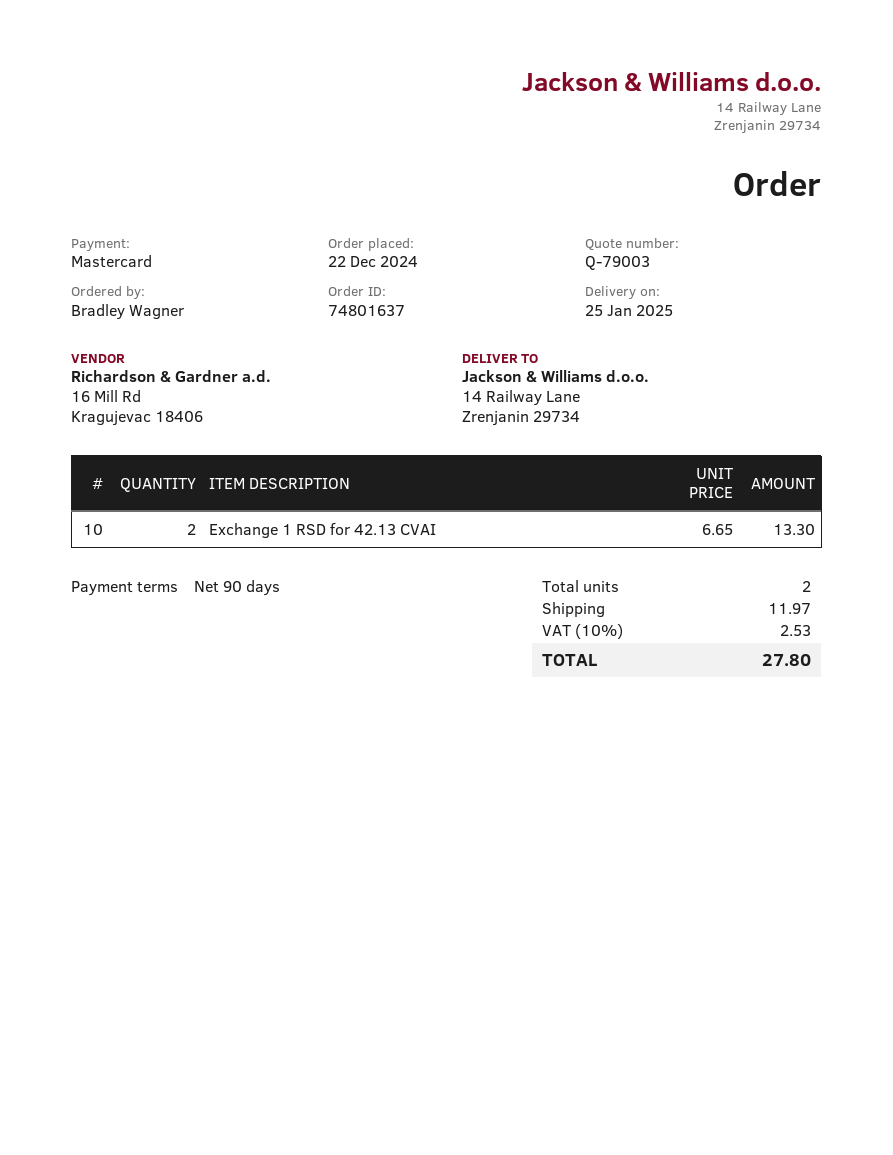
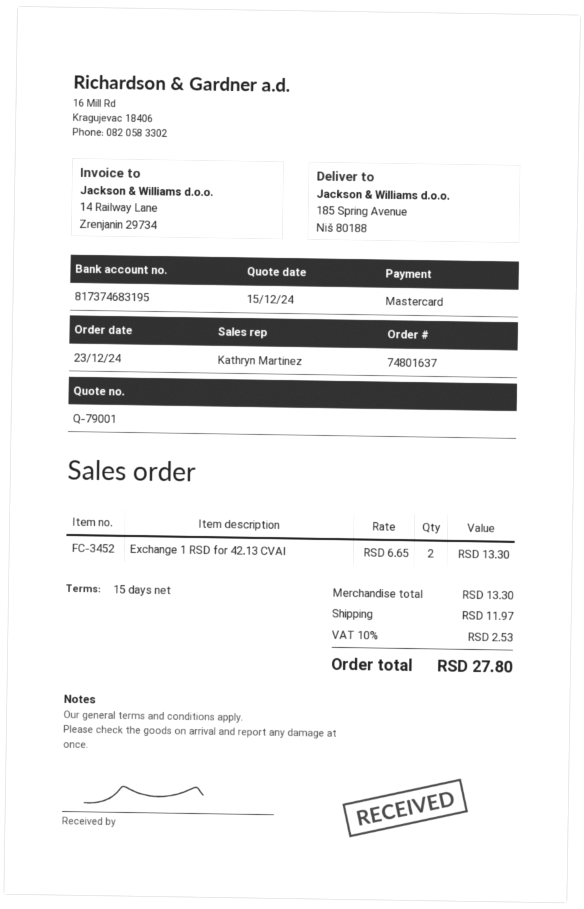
quote number: Q-79003 -> Q-79001
order date: 2024-12-22 -> 2024-12-23
payment terms: 90 days -> 15 days
ship to: 14 Railway Lane, Zrenjanin 29734 -> 185 Spring Avenue, Niš 80188

